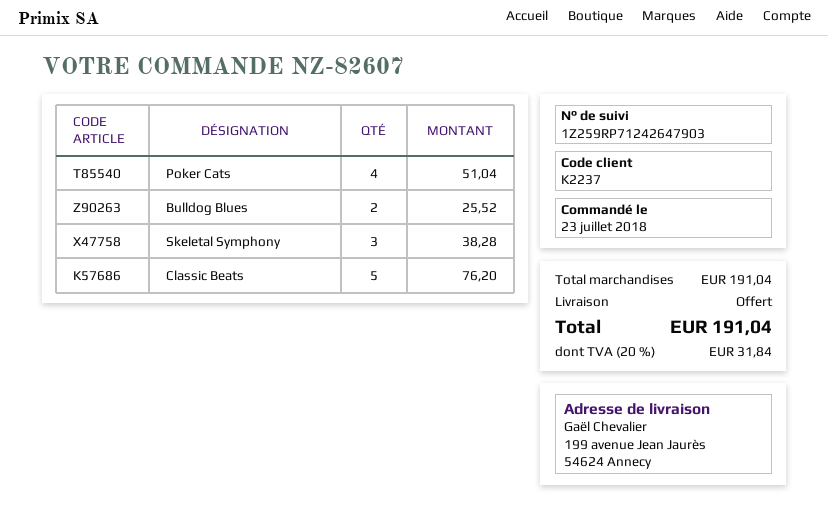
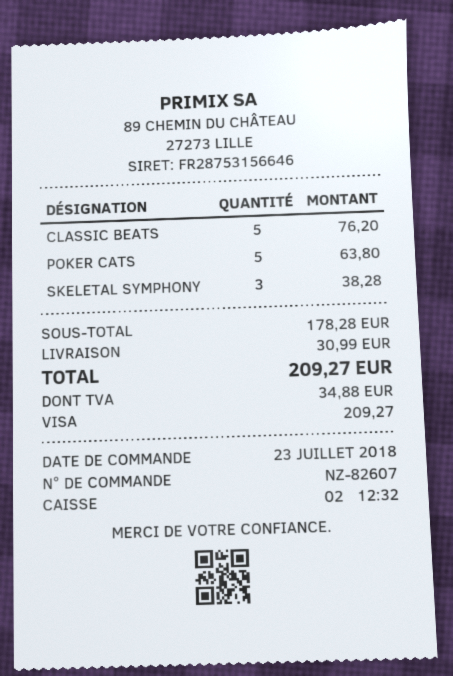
Poker Cats: 4 for 51.04 -> 5 for 63.80
Bulldog Blues: 2 for 25.52 -> none
subtotal: 191.04 -> 178.28
shipping: 0.00 -> 30.99
tax: 31.84 -> 34.88
total: 191.04 -> 209.27

